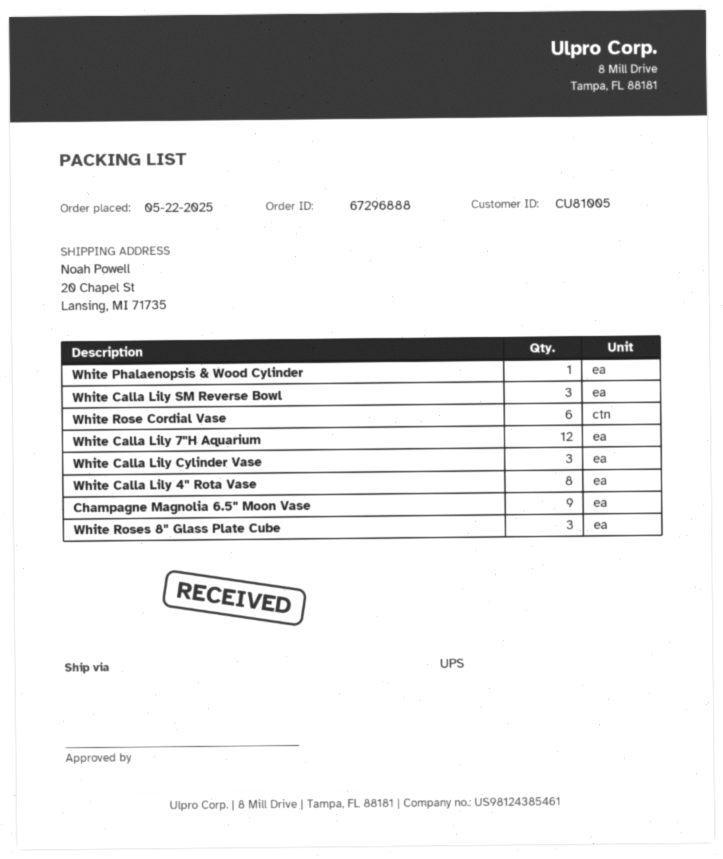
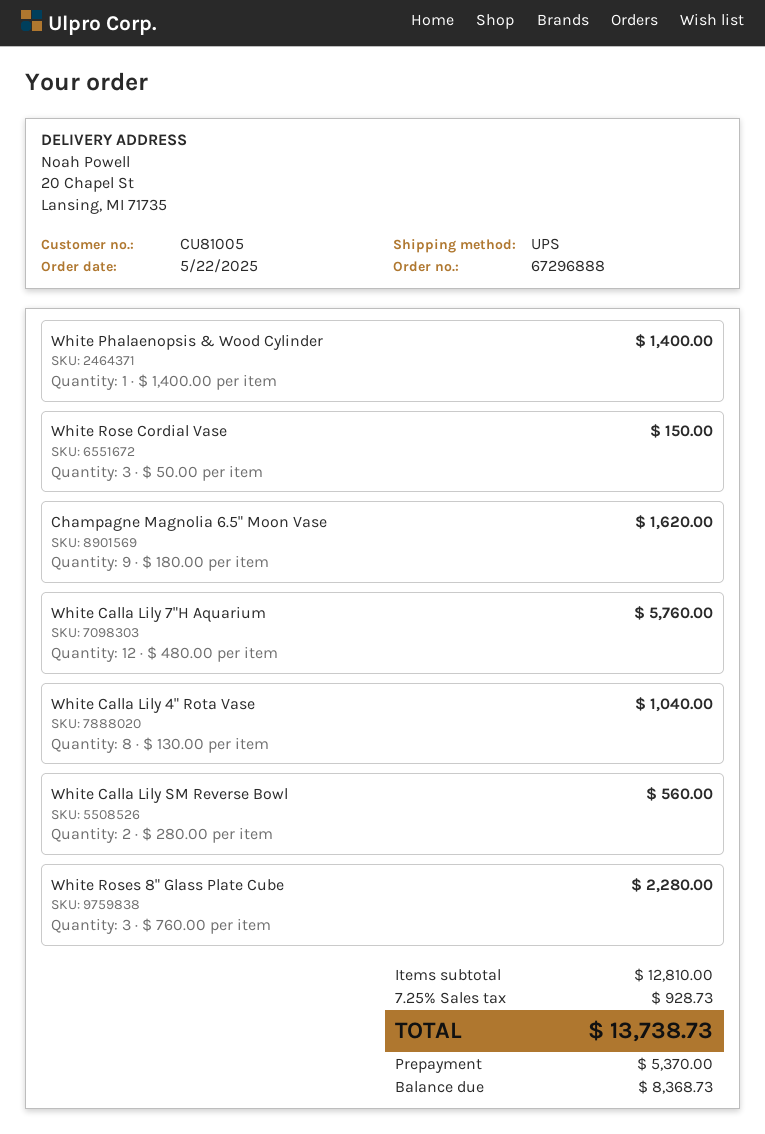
White Calla Lily SM Reverse Bowl: 3 -> 2
White Rose Cordial Vase: 6 -> 3
White Calla Lily Cylinder Vase: 3 -> none

